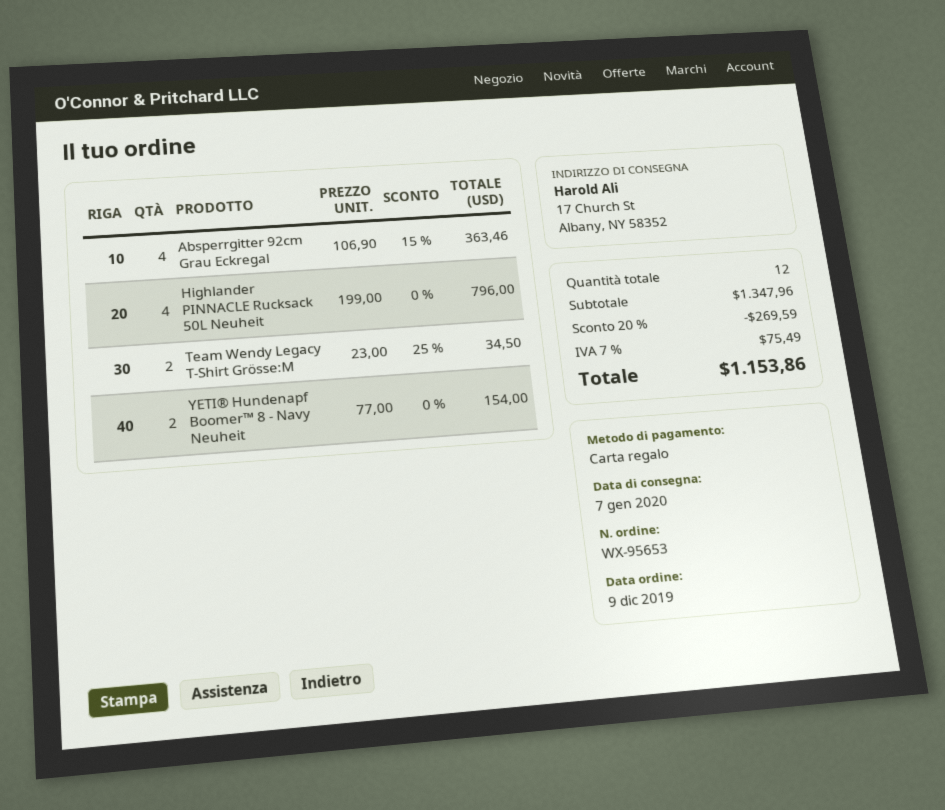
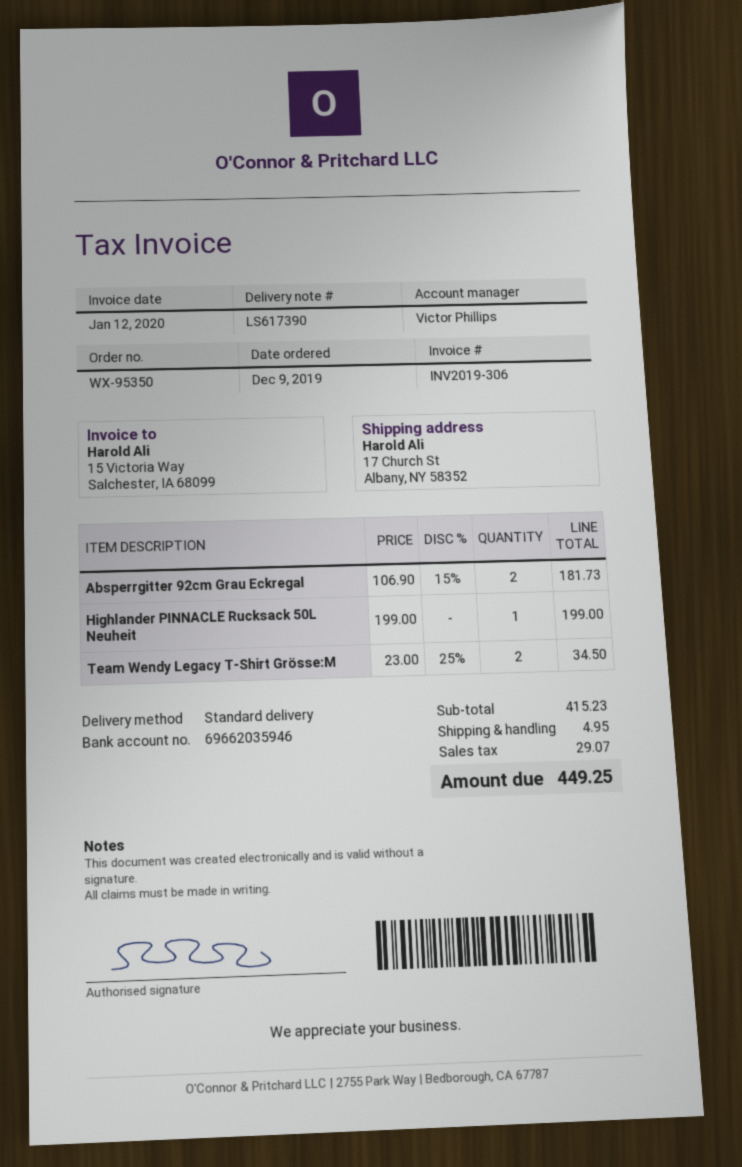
order number: WX-95653 -> WX-95350
Absperrgitter 92cm Grau Eckregal: 4 x 106.90 - 15% = 363.46 -> 2 x 106.90 - 15% = 181.73
Highlander PINNACLE Rucksack 50L Neuheit: 4 x 199.00 = 796.00 -> 1 x 199.00 = 199.00
YETI® Hundenapf Boomer™ 8 - Navy Neuheit: 2 x 77.00 = 154.00 -> none
subtotal: 1347.96 -> 415.23
discount: 20% = 269.59 -> none
shipping: none -> 4.95
tax: 75.49 -> 29.07
total: 1153.86 -> 449.25

